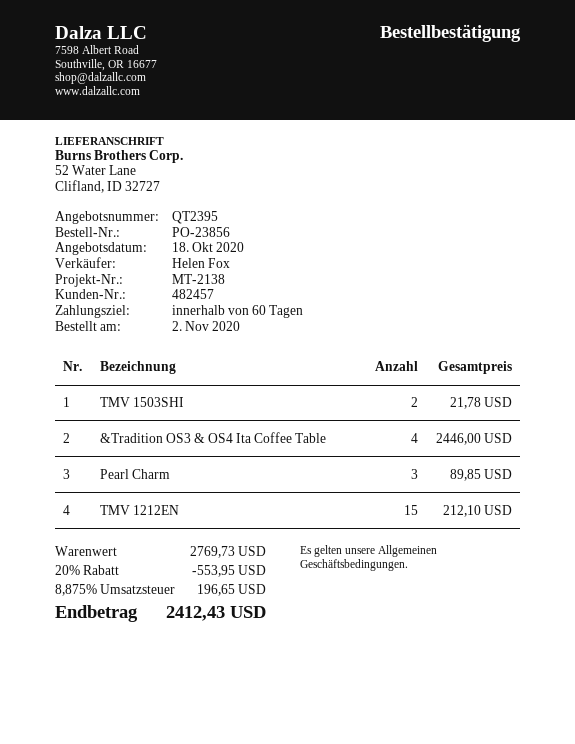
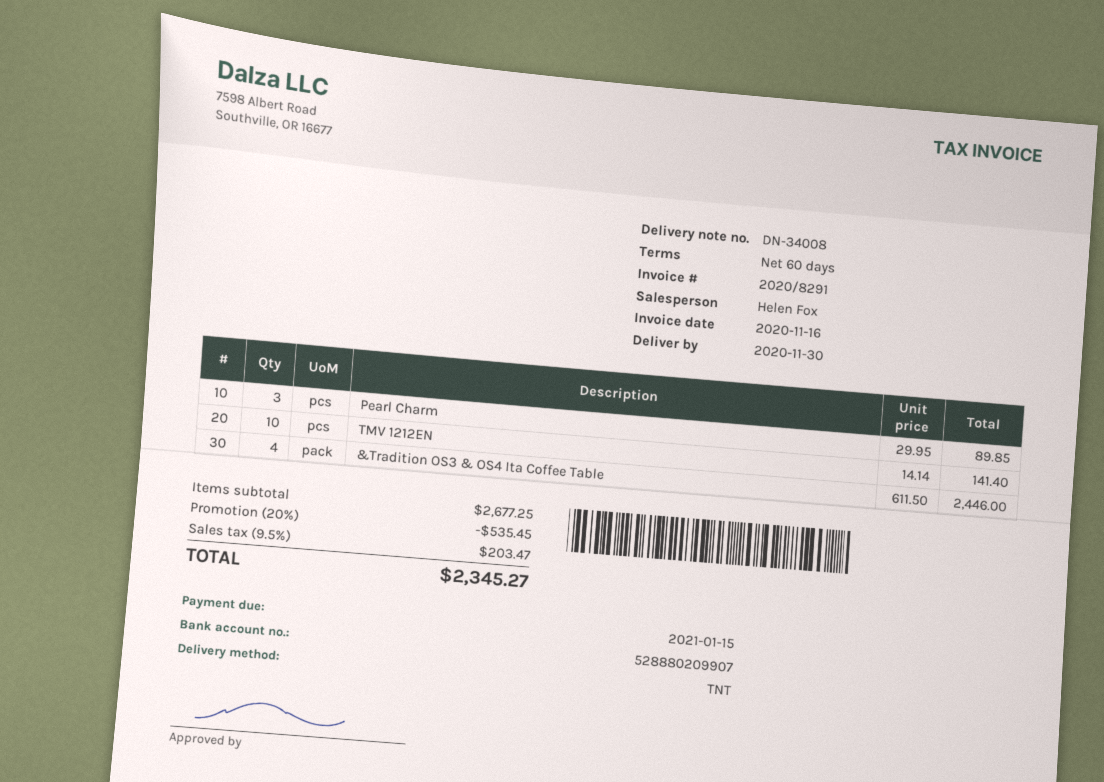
TMV 1503SHI: 2 for 21.78 -> none
TMV 1212EN: 15 for 212.10 -> 10 for 141.40
subtotal: 2769.73 -> 2677.25
discount: 20% = 553.95 -> 20% = 535.45
tax: 8.875% = 196.65 -> 9.5% = 203.47
total: 2412.43 -> 2345.27

